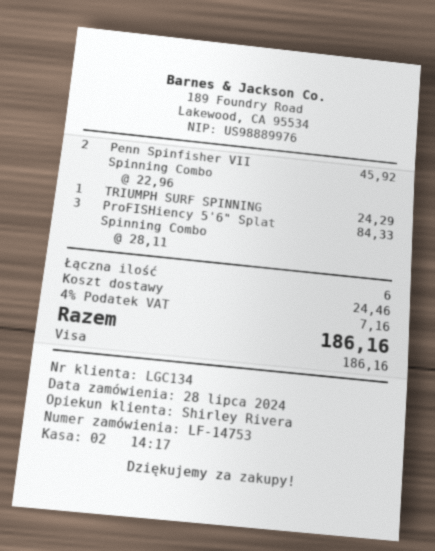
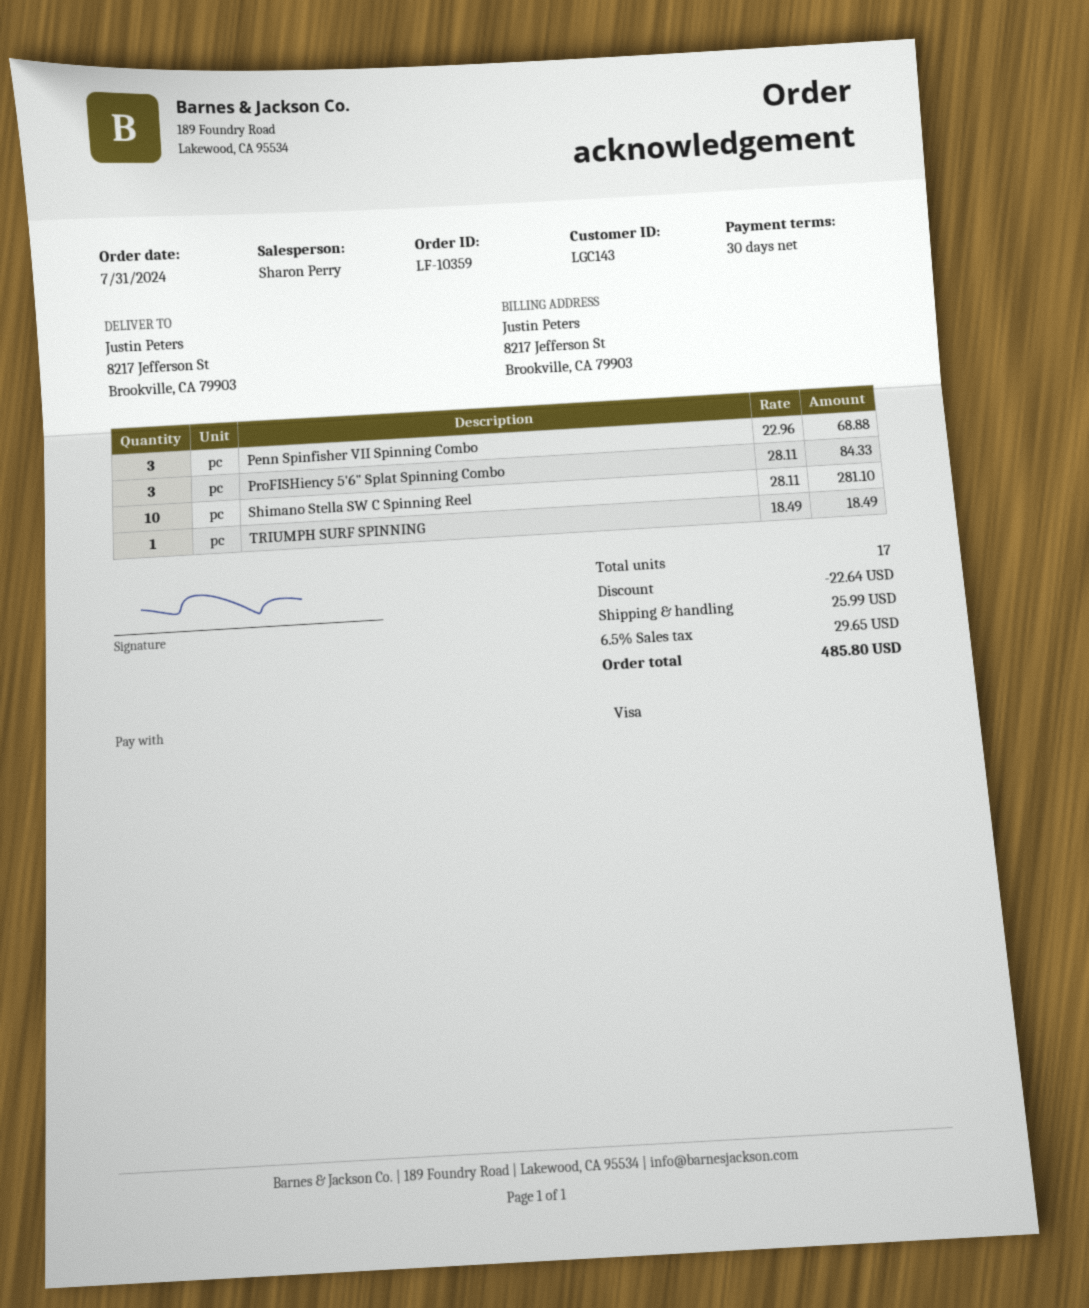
order number: LF-14753 -> LF-10359
order date: 2024-07-28 -> 2024-07-31
customer number: LGC134 -> LGC143
sales rep: Shirley Rivera -> Sharon Perry
Penn Spinfisher VII Spinning Combo: 2 x 22.96 = 45.92 -> 3 x 22.96 = 68.88
TRIUMPH SURF SPINNING: 1 x 24.29 = 24.29 -> 1 x 18.49 = 18.49
Shimano Stella SW C Spinning Reel: none -> 10 x 28.11 = 281.10
total quantity: 6 -> 17
discount: none -> 22.64
shipping: 24.46 -> 25.99
tax: 4% = 7.16 -> 6.5% = 29.65
total: 186.16 -> 485.80

